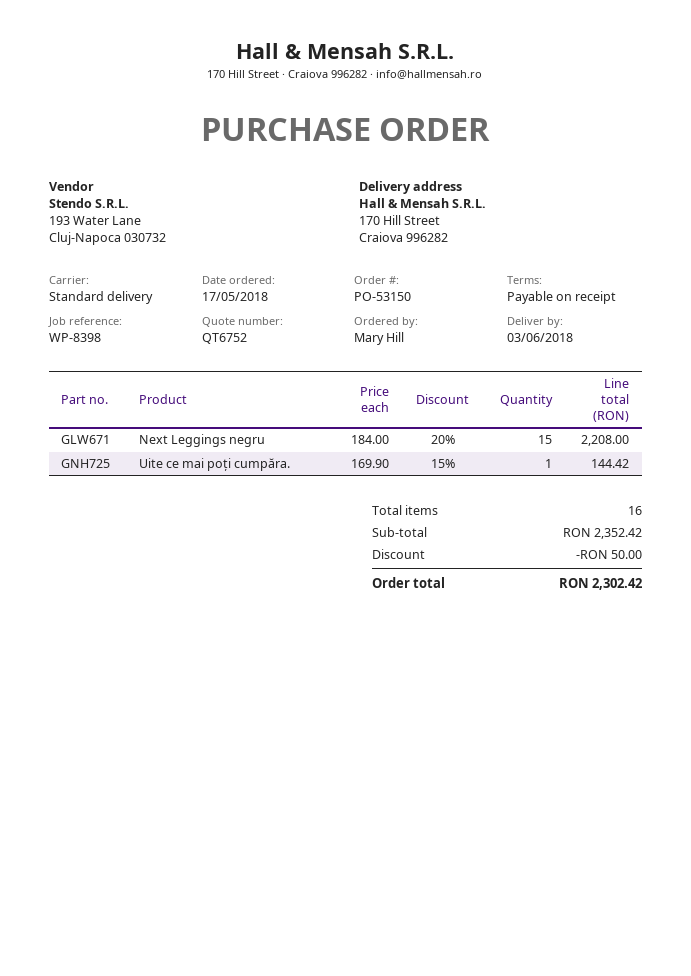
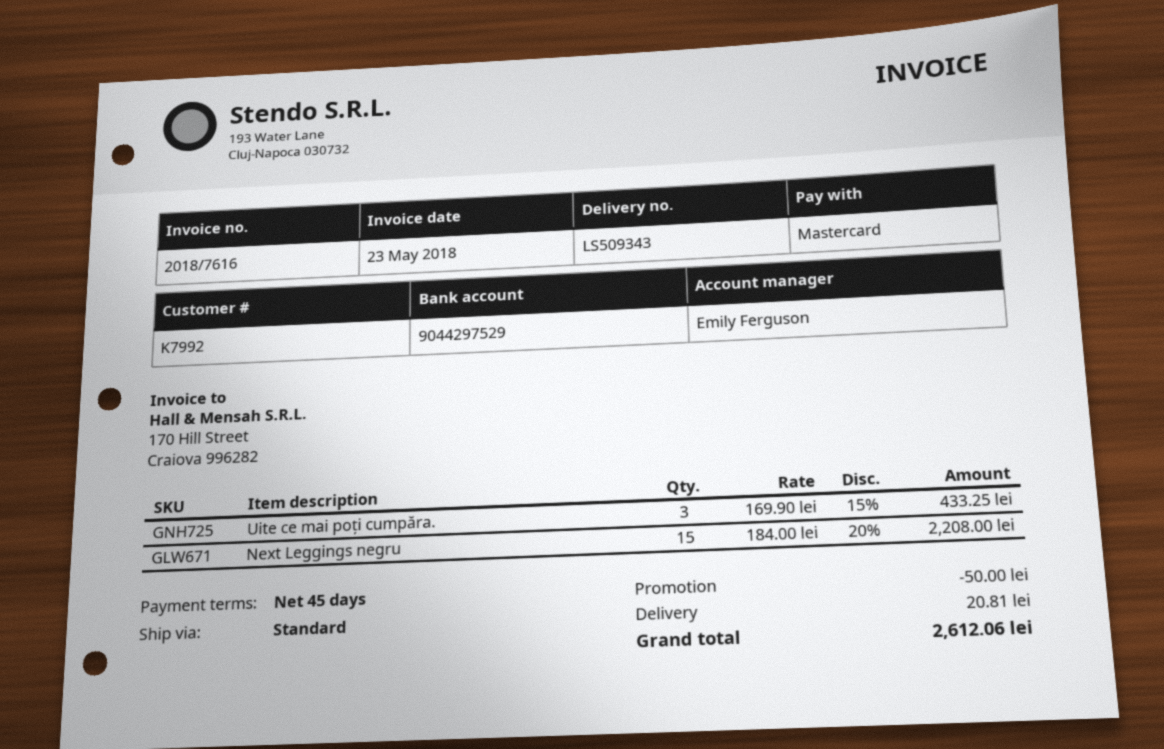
payment terms: on receipt -> 45 days
Uite ce mai poți cumpăra.: 1 x 169.90 - 15% = 144.42 -> 3 x 169.90 - 15% = 433.25
shipping: none -> 20.81
total: 2302.42 -> 2612.06

